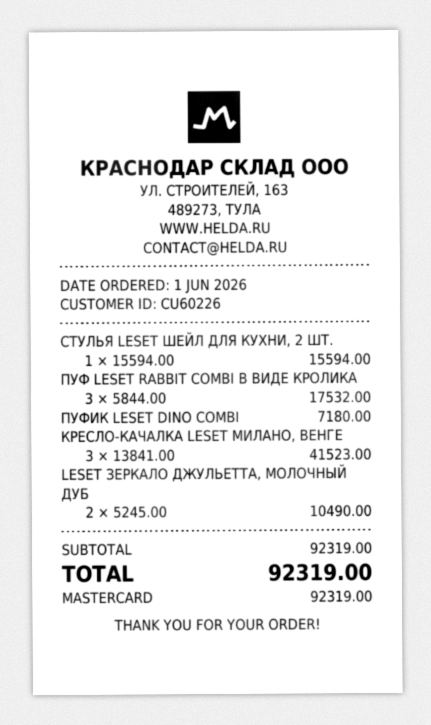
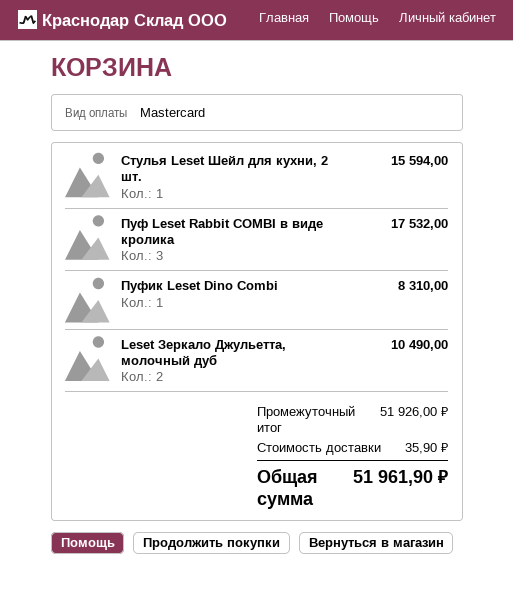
ПУФИК LESET DINO COMBI: 1 for 7180.00 -> 1 for 8310.00
КРЕСЛО-КАЧАЛКА LESET МИЛАНО, ВЕНГЕ: 3 for 41523.00 -> none
subtotal: 92319.00 -> 51926.00
shipping: none -> 35.90
total: 92319.00 -> 51961.90

